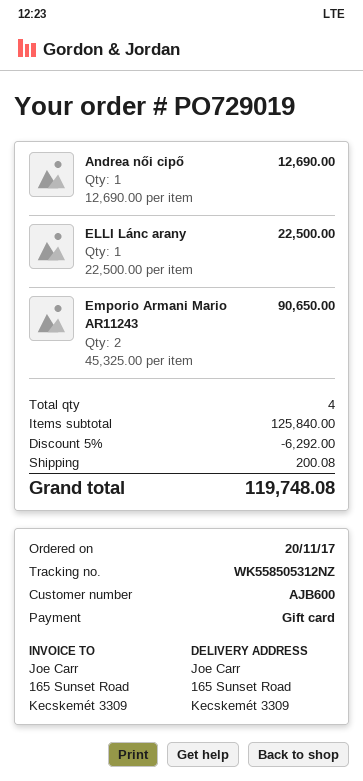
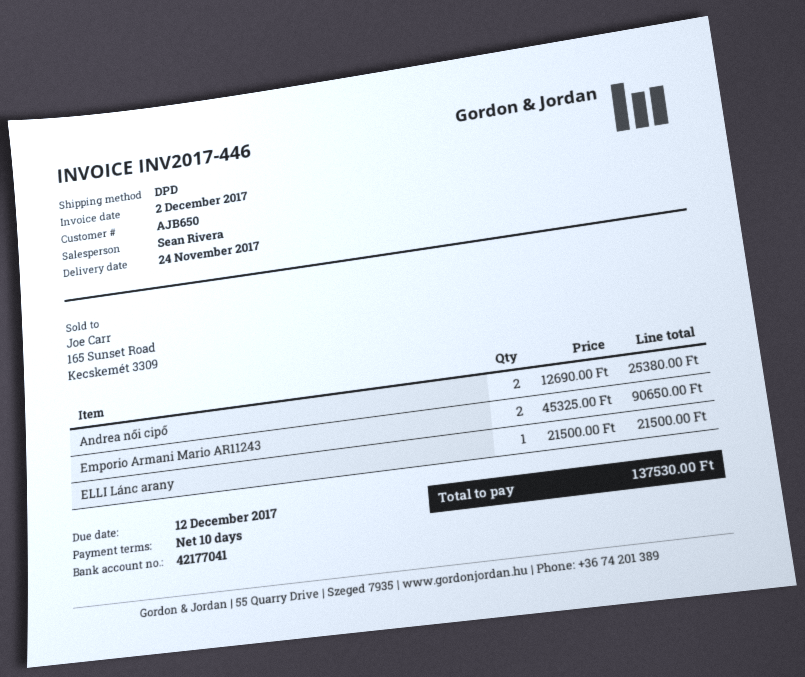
customer number: AJB600 -> AJB650
Andrea női cipő: 1 x 12690.00 = 12690.00 -> 2 x 12690.00 = 25380.00
ELLI Lánc arany: 1 x 22500.00 = 22500.00 -> 1 x 21500.00 = 21500.00
discount: 5% = 6292.00 -> none
shipping: 200.08 -> none
total: 119748.08 -> 137530.00

